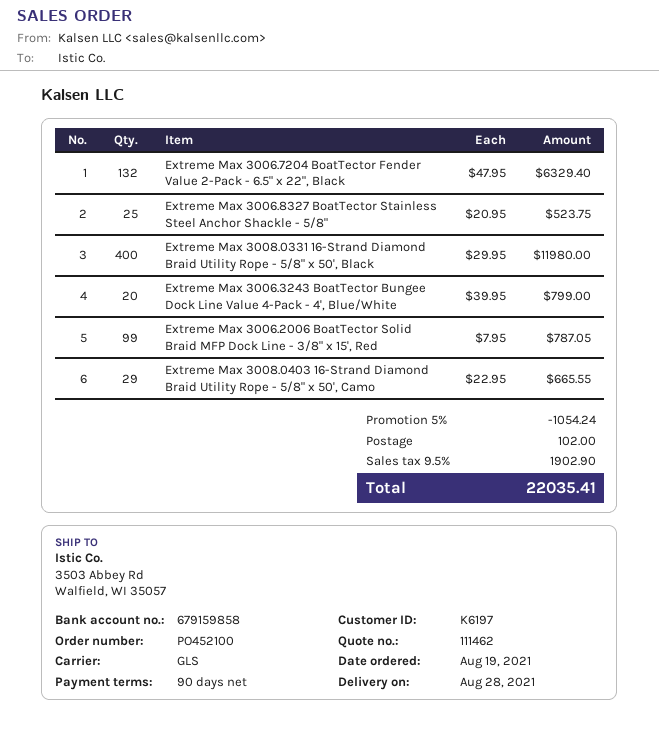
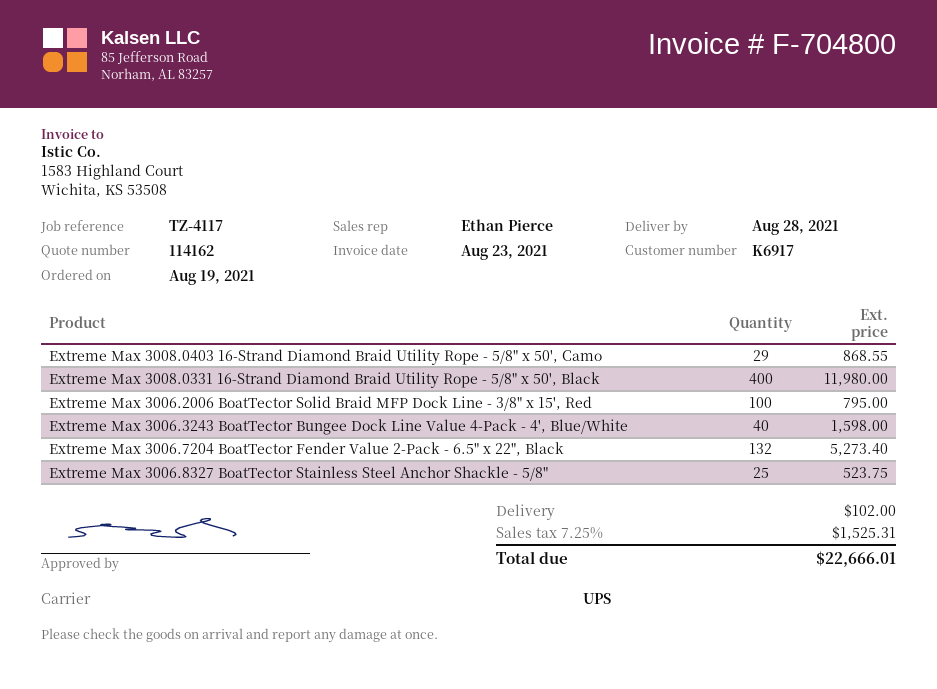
quote number: 111462 -> 114162
customer number: K6197 -> K6917
shipping method: GLS -> UPS
Extreme Max 3006.7204 BoatTector Fender Value 2-Pack - 6.5" x 22", Black: 132 for 6329.40 -> 132 for 5273.40
Extreme Max 3006.3243 BoatTector Bungee Dock Line Value 4-Pack - 4', Blue/White: 20 for 799.00 -> 40 for 1598.00
Extreme Max 3006.2006 BoatTector Solid Braid MFP Dock Line - 3/8" x 15', Red: 99 for 787.05 -> 100 for 795.00
Extreme Max 3008.0403 16-Strand Diamond Braid Utility Rope - 5/8" x 50', Camo: 29 for 665.55 -> 29 for 868.55
discount: 5% = 1054.24 -> none
tax: 9.5% = 1902.90 -> 7.25% = 1525.31
total: 22035.41 -> 22666.01

